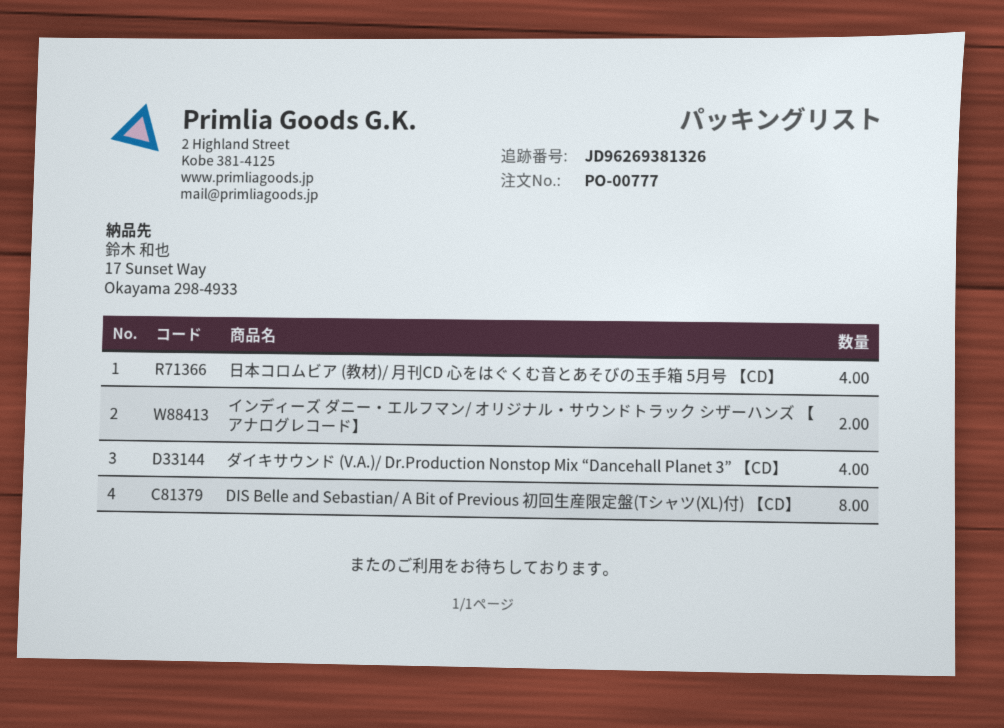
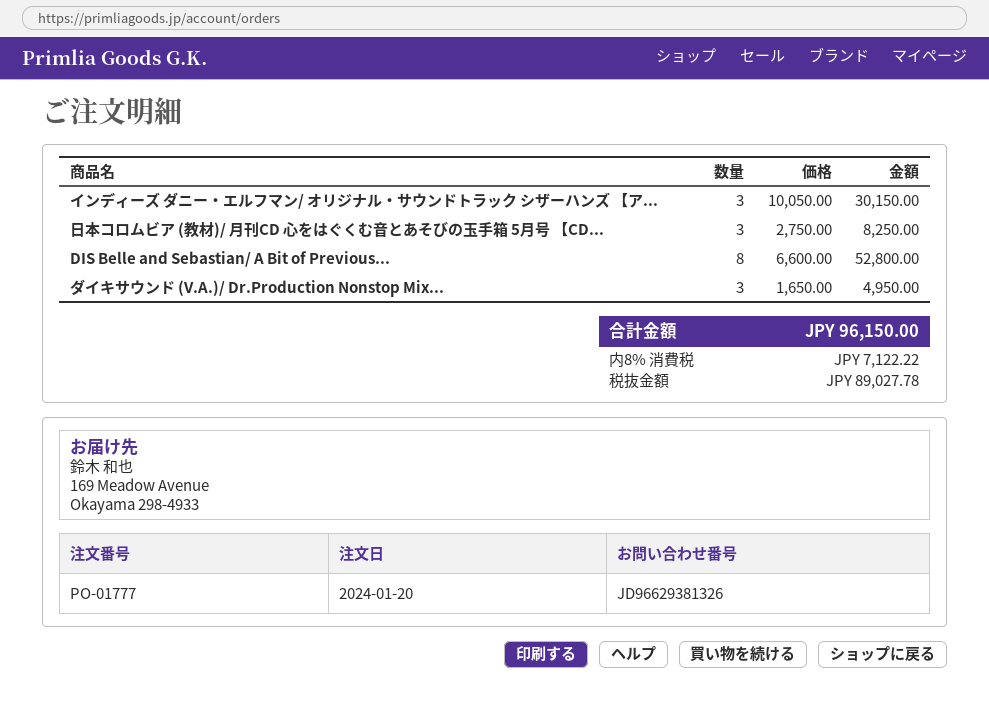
order number: PO-00777 -> PO-01777
tracking number: JD96269381326 -> JD96629381326
ship to: 17 Sunset Way, Okayama 298-4933 -> 169 Meadow Avenue, Okayama 298-4933
日本コロムビア (教材)/ 月刊CD 心をはぐくむ音とあそびの玉手箱 5月号 【CD】: 4 -> 3
インディーズ ダニー・エルフマン/ オリジナル・サウンドトラック シザーハンズ 【アナログレコード】: 2 -> 3
ダイキサウンド (V.A.)/ Dr.Production Nonstop Mix “Dancehall Planet 3” 【CD】: 4 -> 3

